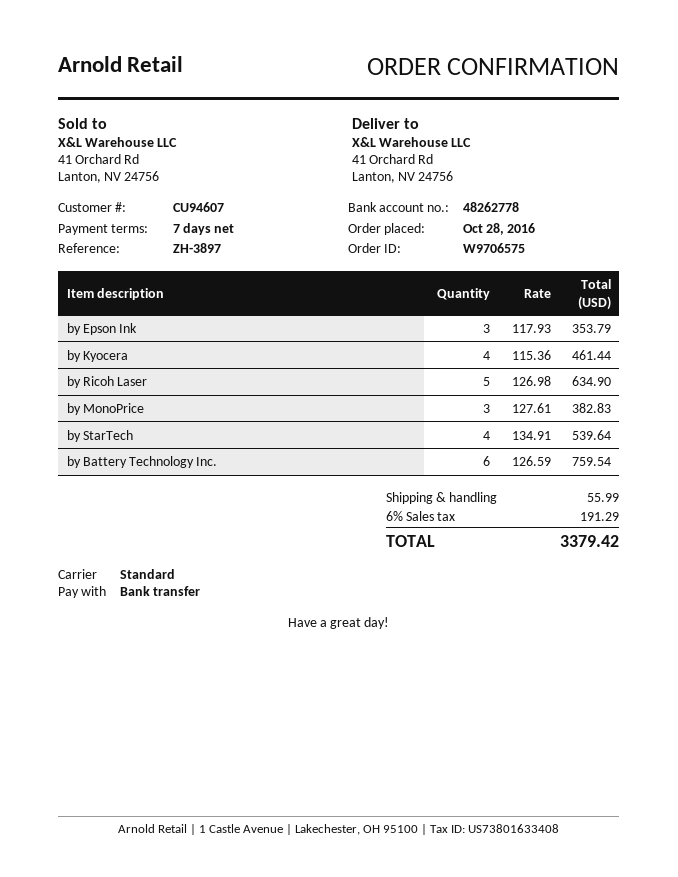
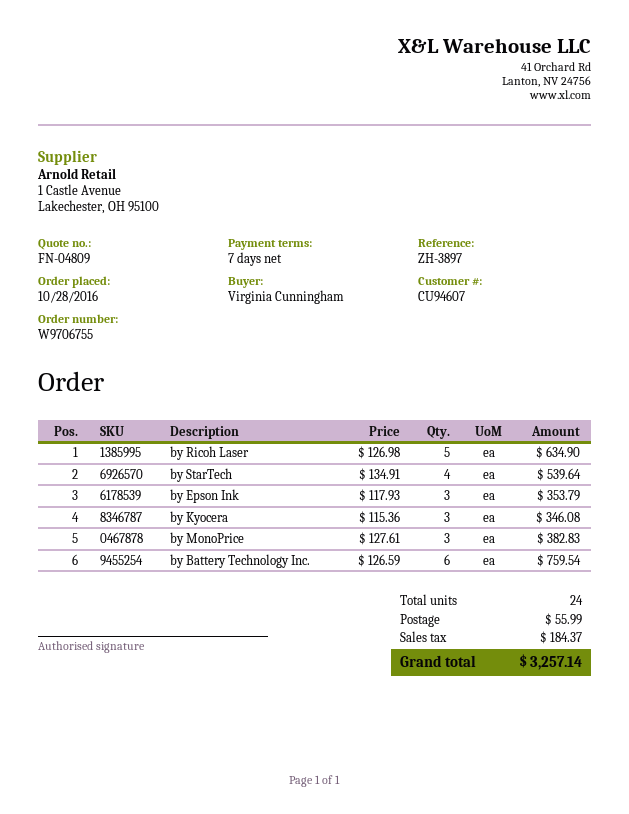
order number: W9706575 -> W9706755
by Kyocera: 4 x 115.36 = 461.44 -> 3 x 115.36 = 346.08
tax: 191.29 -> 184.37
total: 3379.42 -> 3257.14

